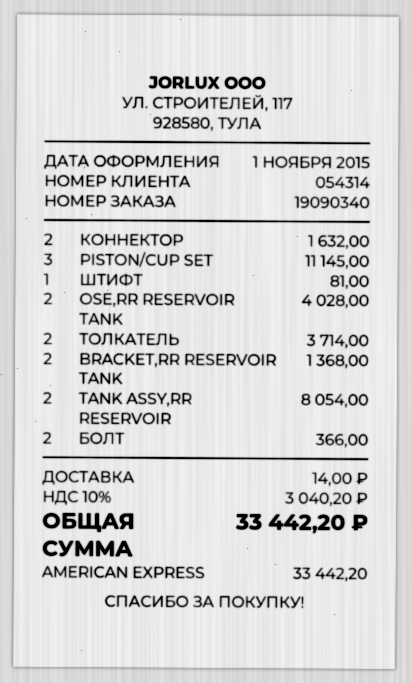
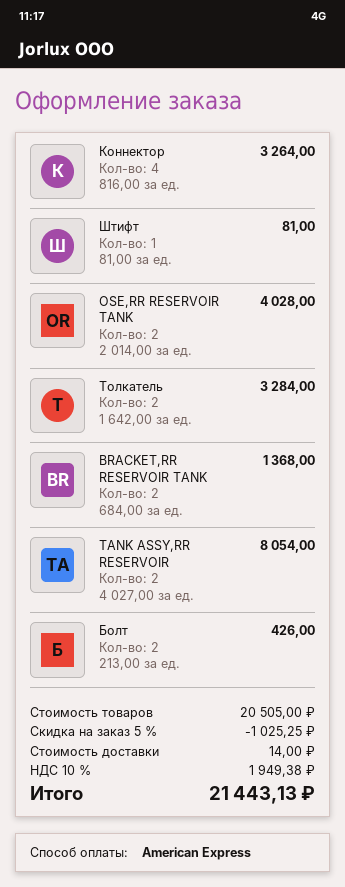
КОННЕКТОР: 2 for 1632.00 -> 4 for 3264.00
PISTON/CUP SET: 3 for 11145.00 -> none
ТОЛКАТЕЛЬ: 2 for 3714.00 -> 2 for 3284.00
БОЛТ: 2 for 366.00 -> 2 for 426.00
discount: none -> 5% = 1025.25
tax: 10% = 3040.20 -> 10% = 1949.38
total: 33442.20 -> 21443.13

